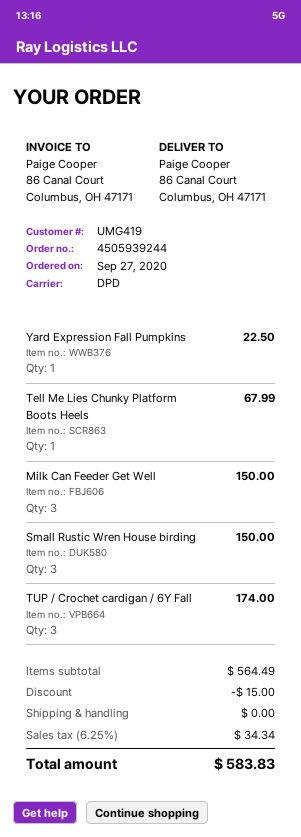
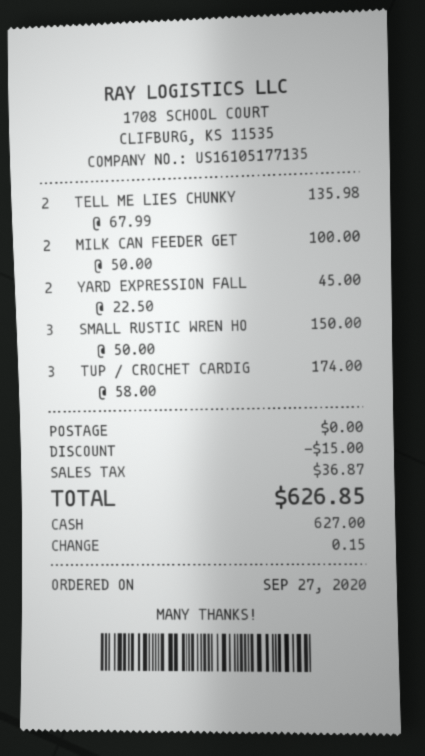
Yard Expression Fall Pumpkins: 1 for 22.50 -> 2 for 45.00
Tell Me Lies Chunky Platform Boots Heels: 1 for 67.99 -> 2 for 135.98
Milk Can Feeder Get Well: 3 for 150.00 -> 2 for 100.00
tax: 34.34 -> 36.87
total: 583.83 -> 626.85

